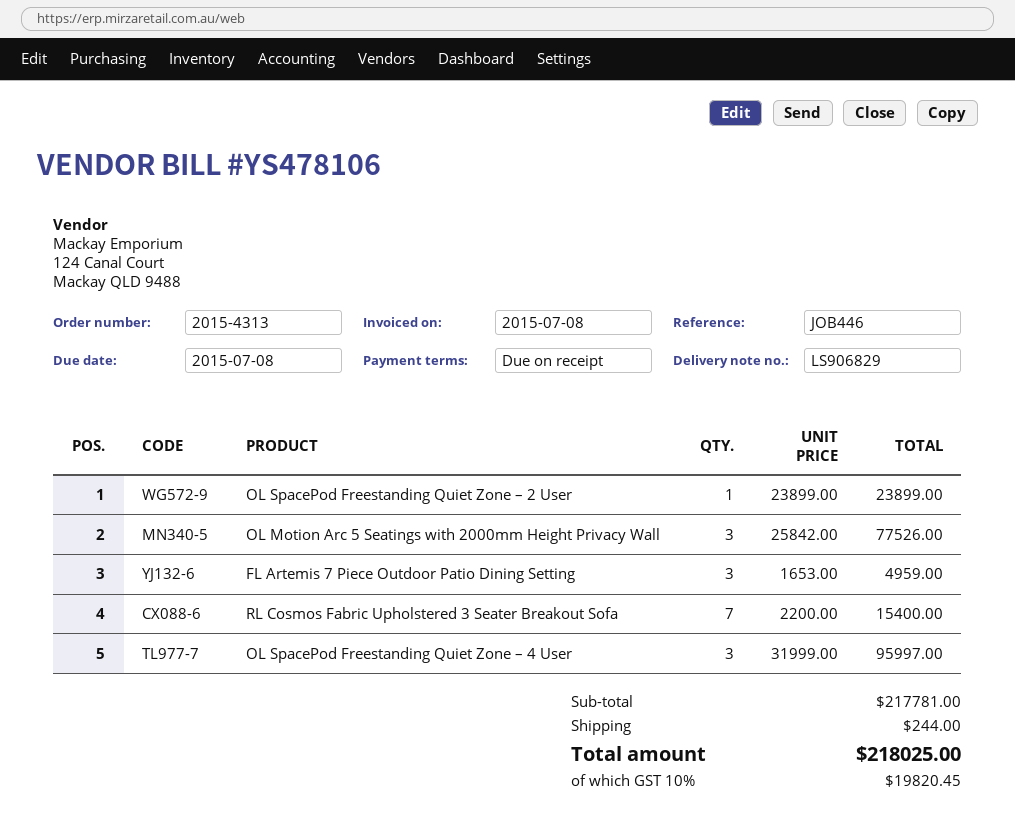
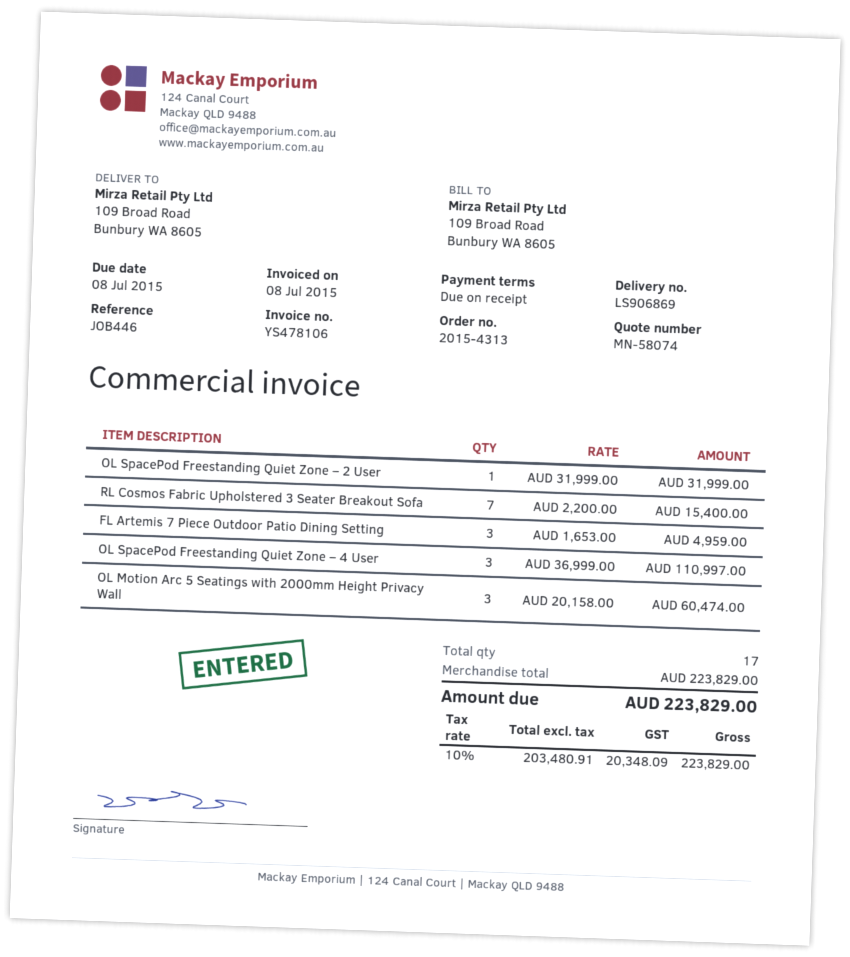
delivery note number: LS906829 -> LS906869
OL SpacePod Freestanding Quiet Zone – 2 User: 1 x 23899.00 = 23899.00 -> 1 x 31999.00 = 31999.00
OL Motion Arc 5 Seatings with 2000mm Height Privacy Wall: 3 x 25842.00 = 77526.00 -> 3 x 20158.00 = 60474.00
OL SpacePod Freestanding Quiet Zone – 4 User: 3 x 31999.00 = 95997.00 -> 3 x 36999.00 = 110997.00
subtotal: 217781.00 -> 223829.00
shipping: 244.00 -> none
tax: 10% = 19820.45 -> 10% = 20348.09
total: 218025.00 -> 223829.00

